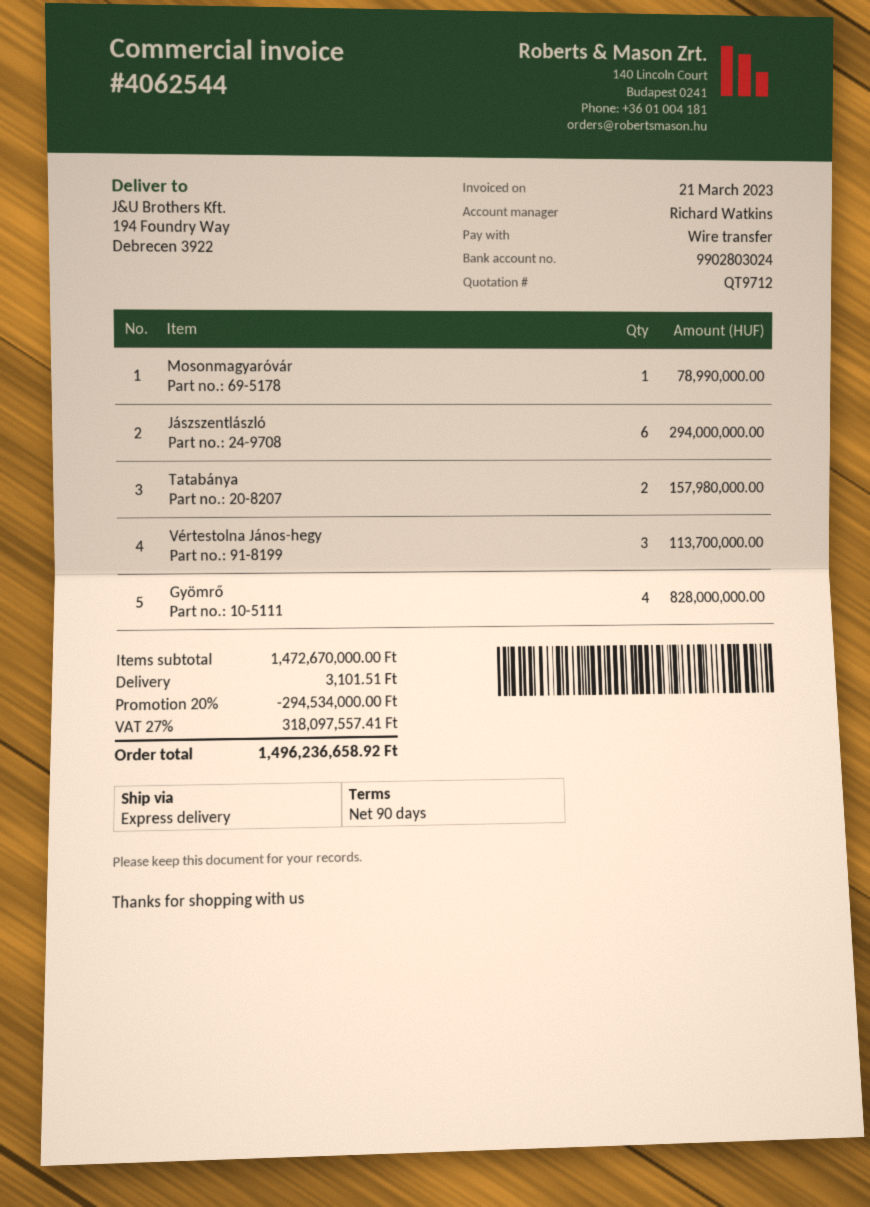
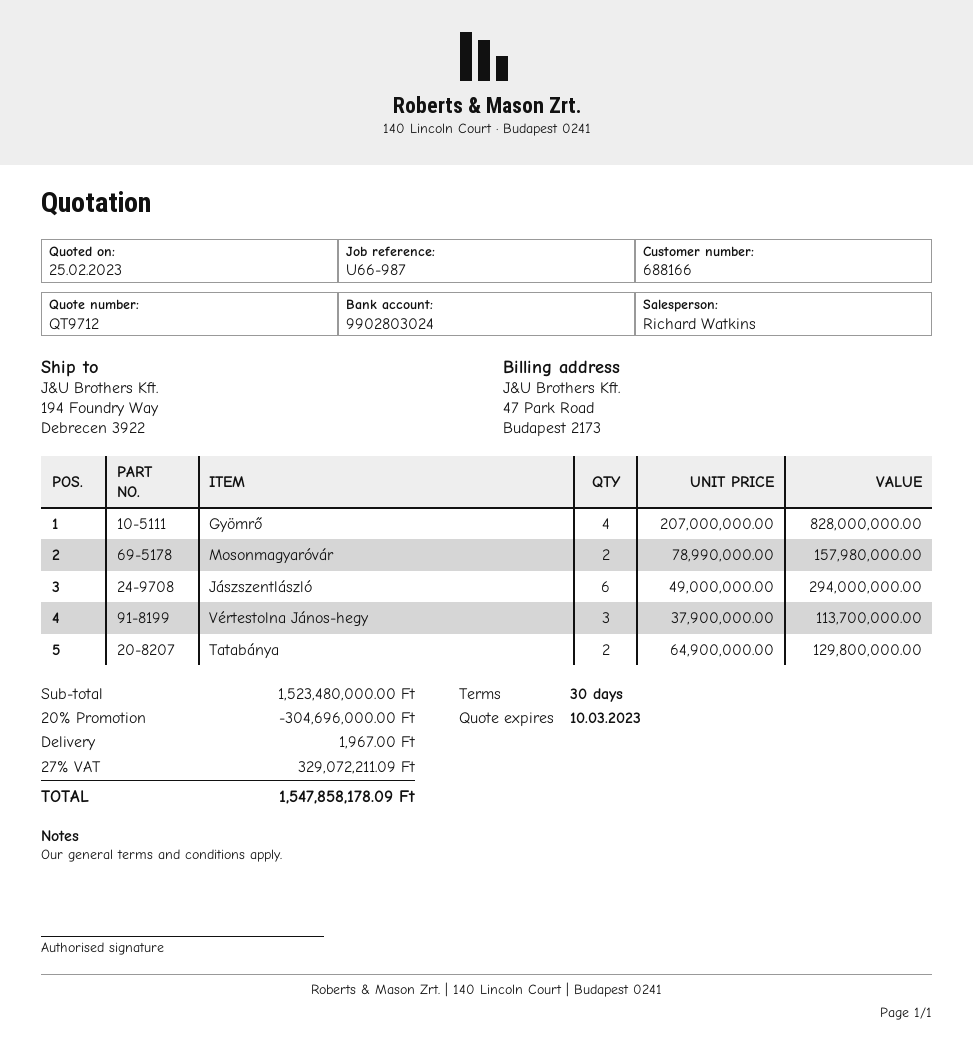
payment terms: 90 days -> 30 days
Mosonmagyaróvár: 1 for 78990000.00 -> 2 for 157980000.00
Tatabánya: 2 for 157980000.00 -> 2 for 129800000.00
subtotal: 1472670000.00 -> 1523480000.00
discount: 20% = 294534000.00 -> 20% = 304696000.00
shipping: 3101.51 -> 1967.00
tax: 27% = 318097557.41 -> 27% = 329072211.09
total: 1496236658.92 -> 1547858178.09

